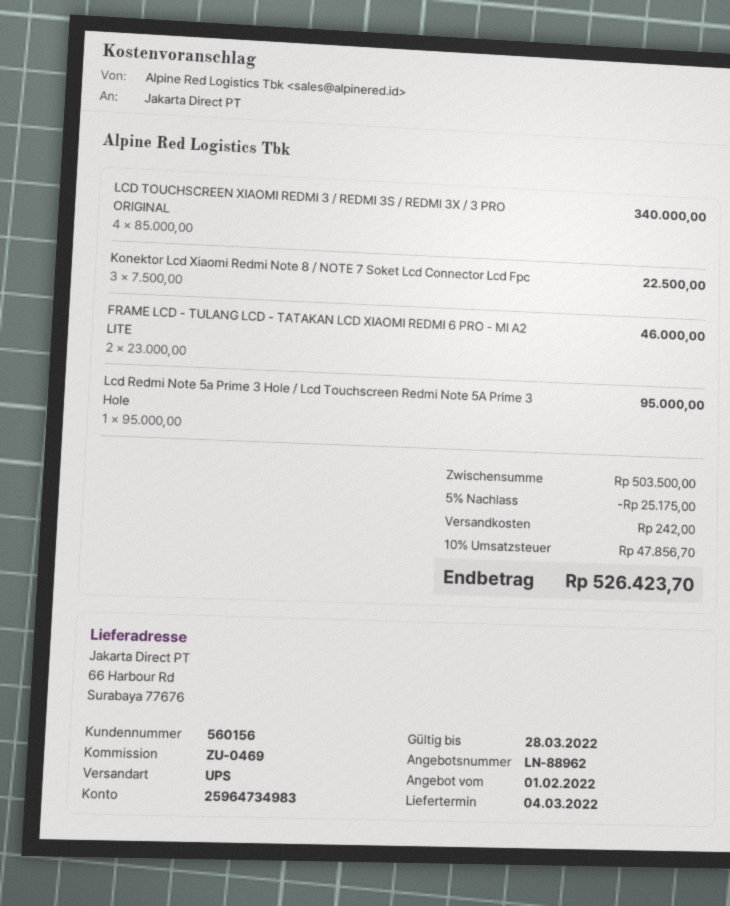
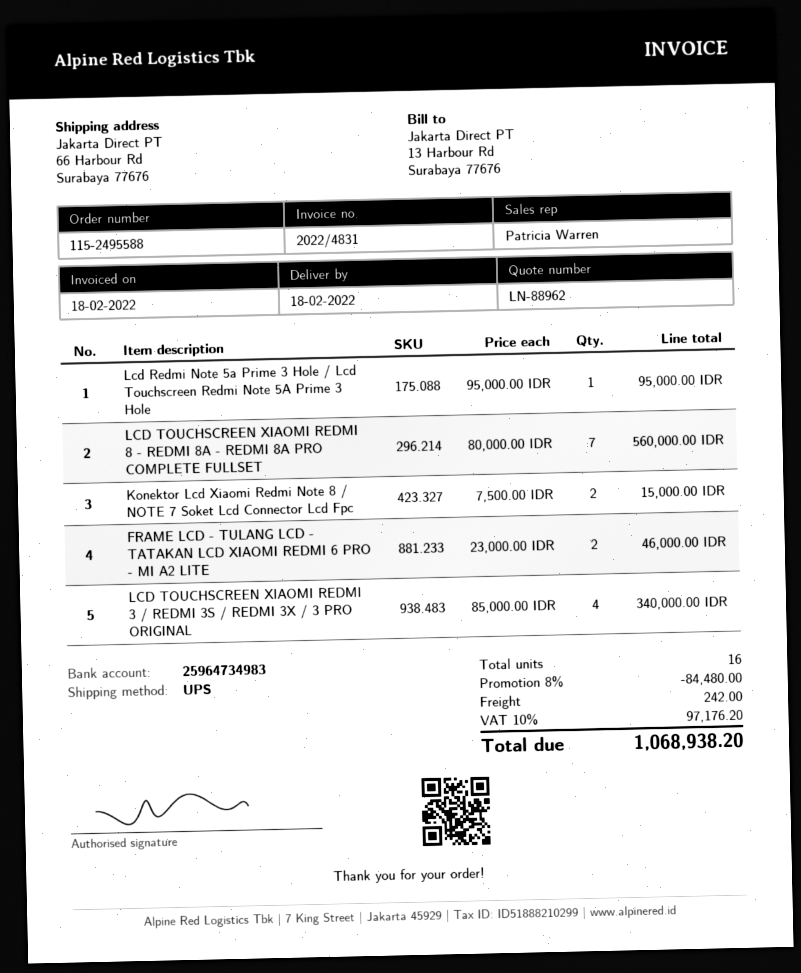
delivery date: 2022-03-04 -> 2022-02-18
Konektor Lcd Xiaomi Redmi Note 8 / NOTE 7 Soket Lcd Connector Lcd Fpc: 3 x 7500.00 = 22500.00 -> 2 x 7500.00 = 15000.00
LCD TOUCHSCREEN XIAOMI REDMI 8 - REDMI 8A - REDMI 8A PRO COMPLETE FULLSET: none -> 7 x 80000.00 = 560000.00
discount: 5% = 25175.00 -> 8% = 84480.00
tax: 10% = 47856.70 -> 10% = 97176.20
total: 526423.70 -> 1068938.20

